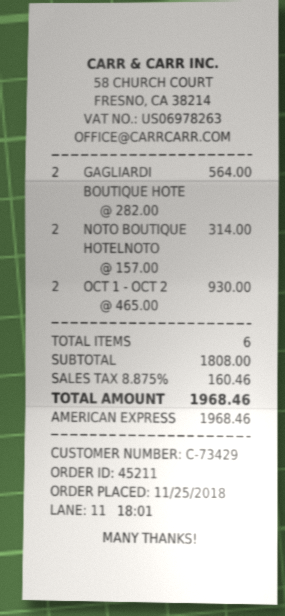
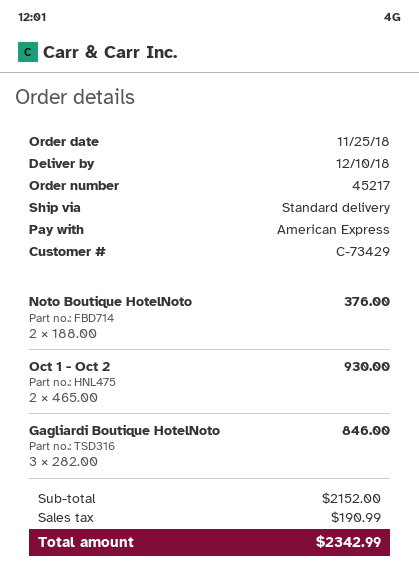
order number: 45211 -> 45217
GAGLIARDI BOUTIQUE HOTE: 2 x 282.00 = 564.00 -> 3 x 282.00 = 846.00
NOTO BOUTIQUE HOTELNOTO: 2 x 157.00 = 314.00 -> 2 x 188.00 = 376.00
subtotal: 1808.00 -> 2152.00
tax: 160.46 -> 190.99
total: 1968.46 -> 2342.99

